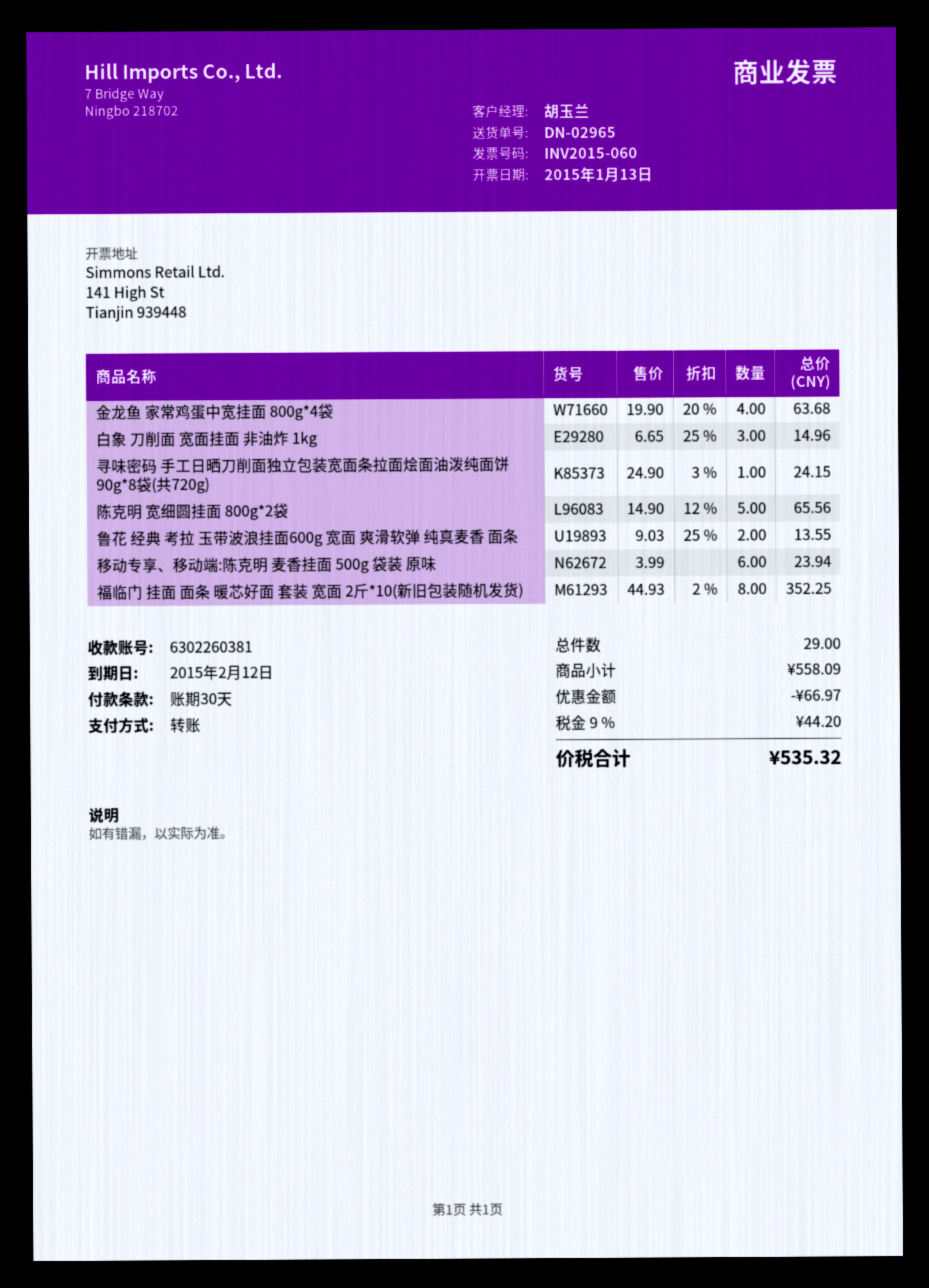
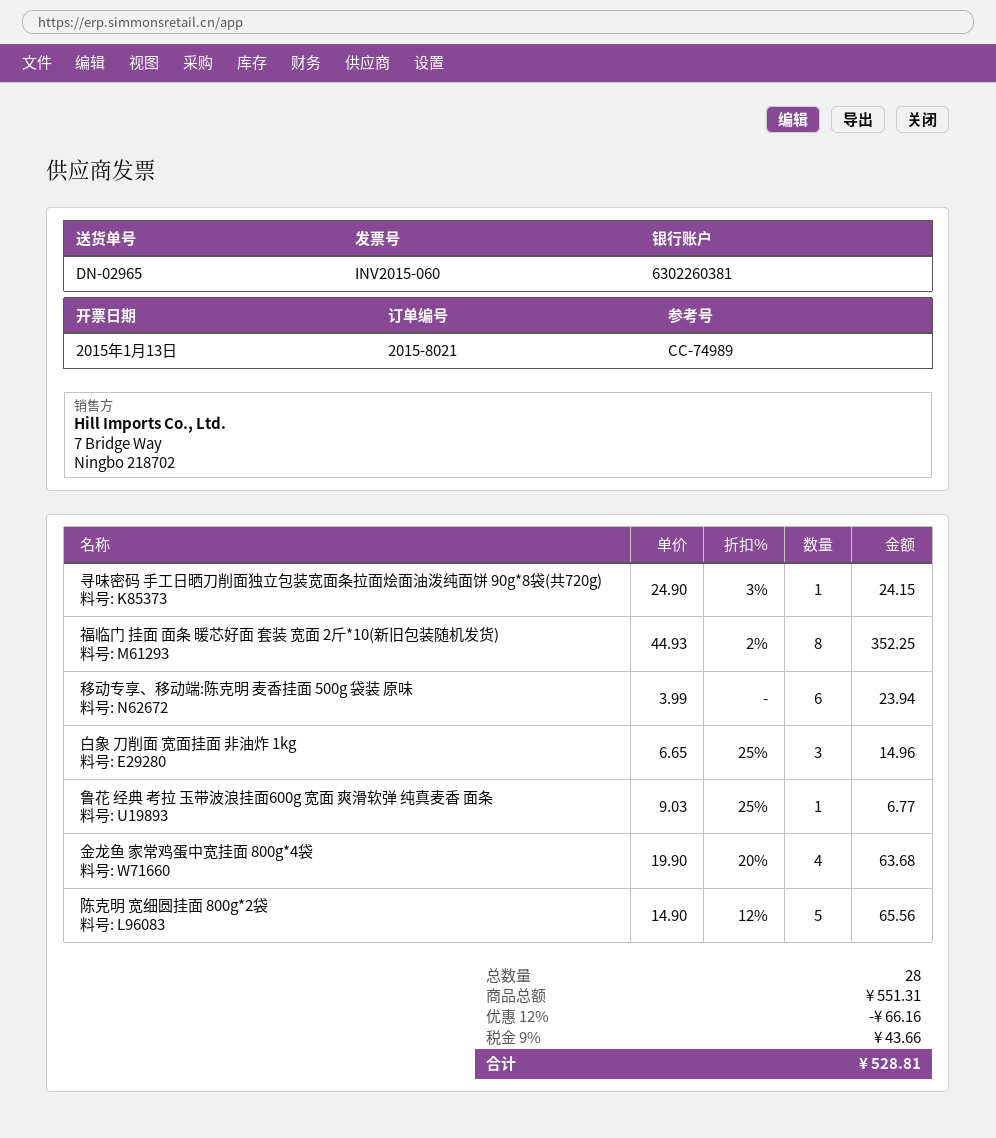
鲁花 经典 考拉 玉带波浪挂面600g 宽面 爽滑软弹 纯真麦香 面条: 2 x 9.03 - 25% = 13.55 -> 1 x 9.03 - 25% = 6.77
total quantity: 29 -> 28
subtotal: 558.09 -> 551.31
discount: 66.97 -> 66.16
tax: 9% = 44.20 -> 9% = 43.66
total: 535.32 -> 528.81

